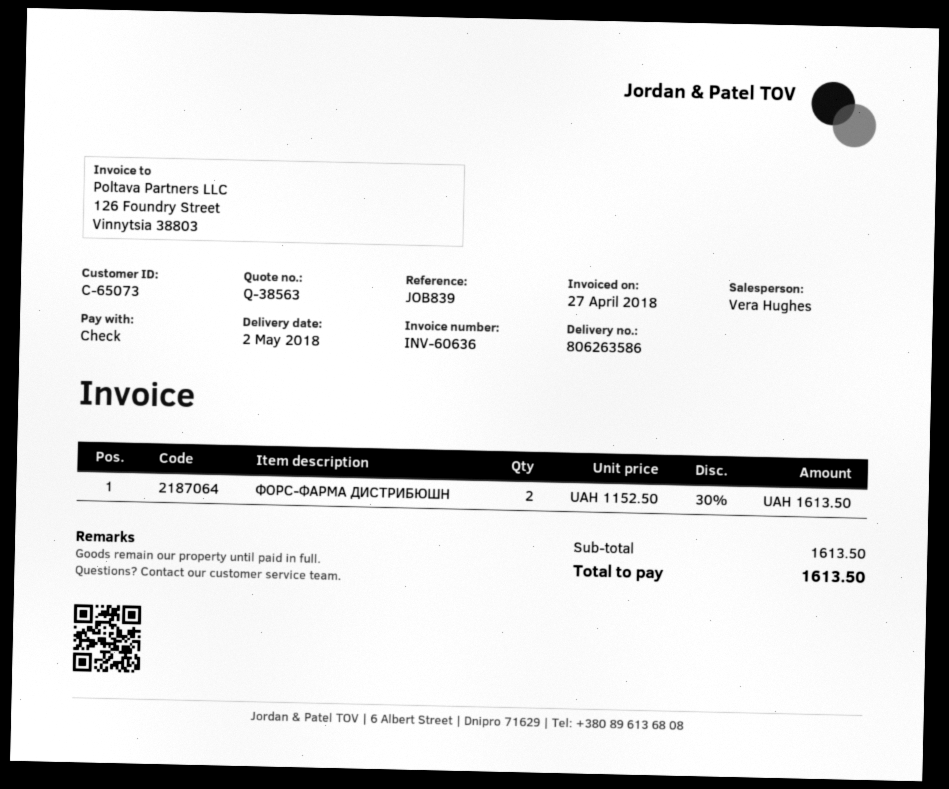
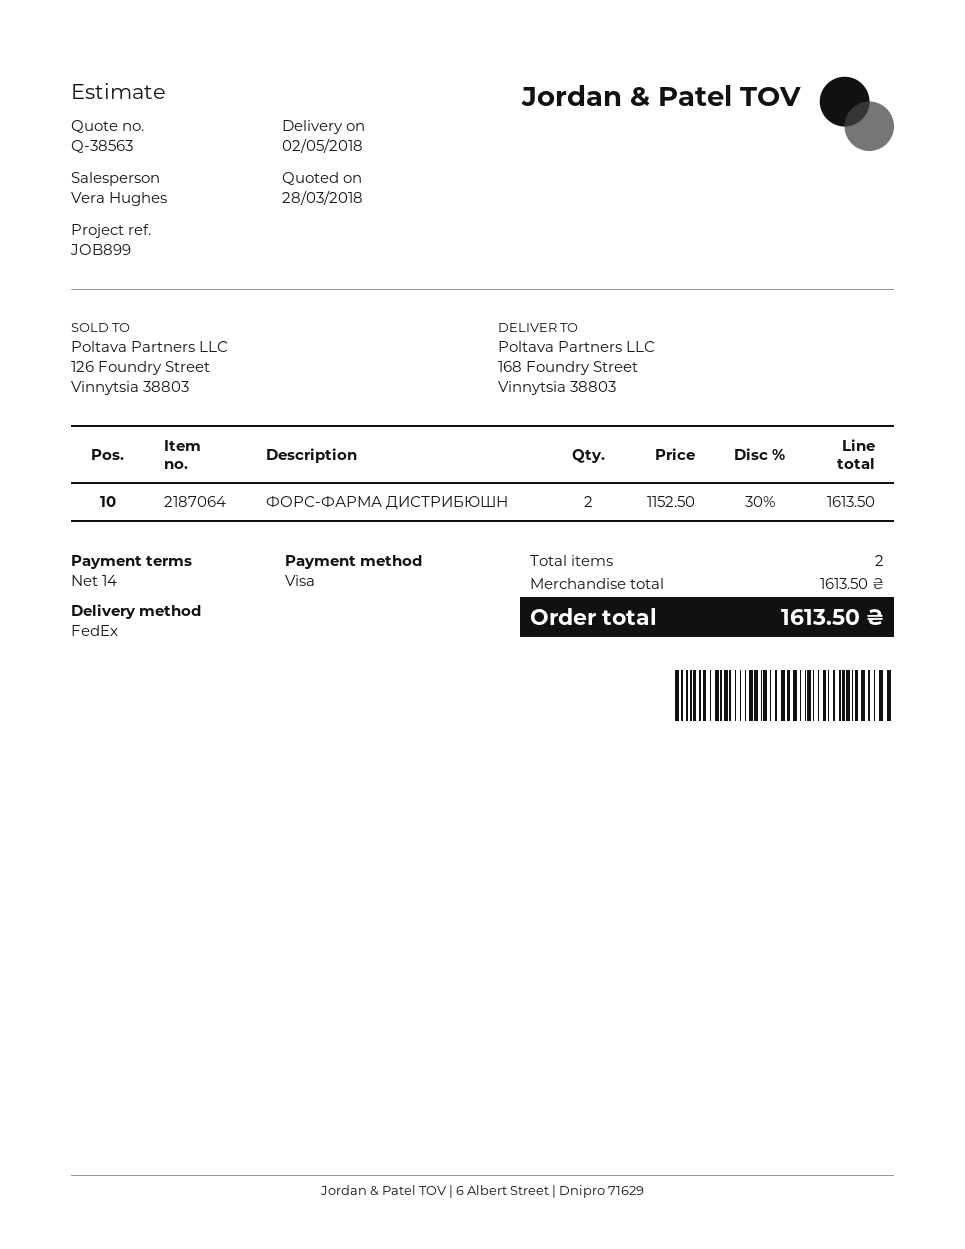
reference: JOB839 -> JOB899
payment method: cheque -> Visa

